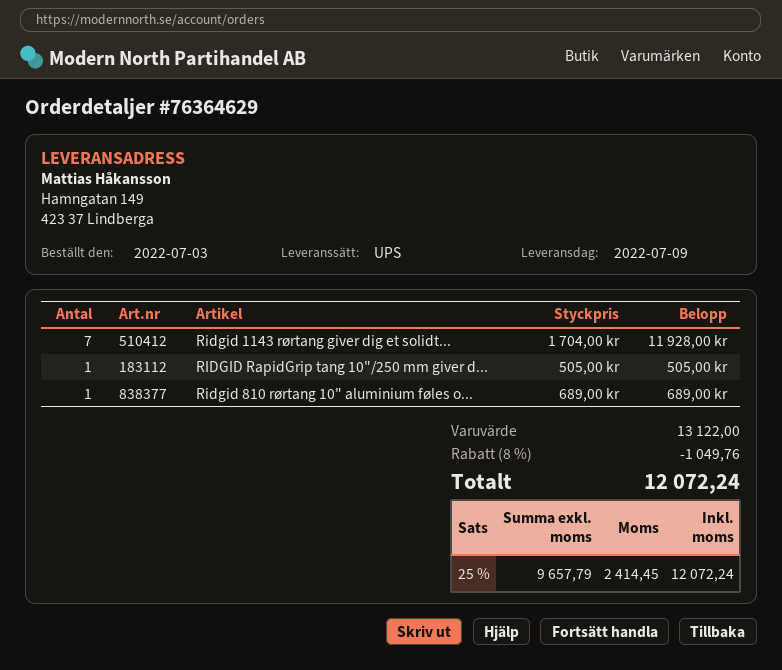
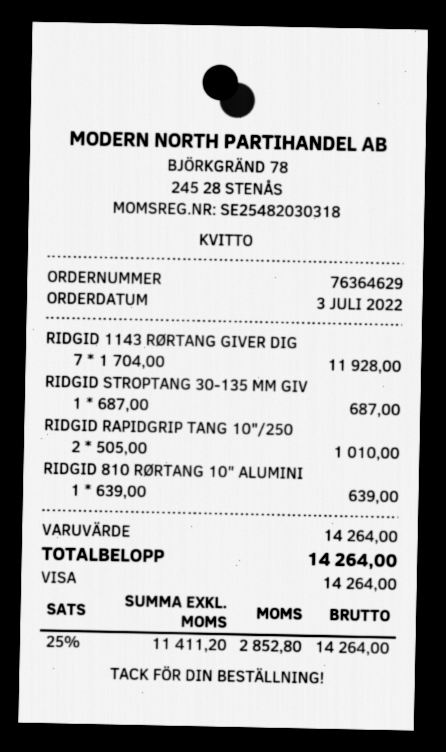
RIDGID RapidGrip tang 10"/250 mm giver d...: 1 x 505.00 = 505.00 -> 2 x 505.00 = 1010.00
Ridgid 810 rørtang 10" aluminium føles o...: 1 x 689.00 = 689.00 -> 1 x 639.00 = 639.00
RIDGID STROPTANG 30-135 MM GIV: none -> 1 x 687.00 = 687.00
subtotal: 13122.00 -> 14264.00
discount: 8% = 1049.76 -> none
net: 9657.79 -> 11411.20
tax: 25% = 2414.45 -> 25% = 2852.80
total: 12072.24 -> 14264.00

